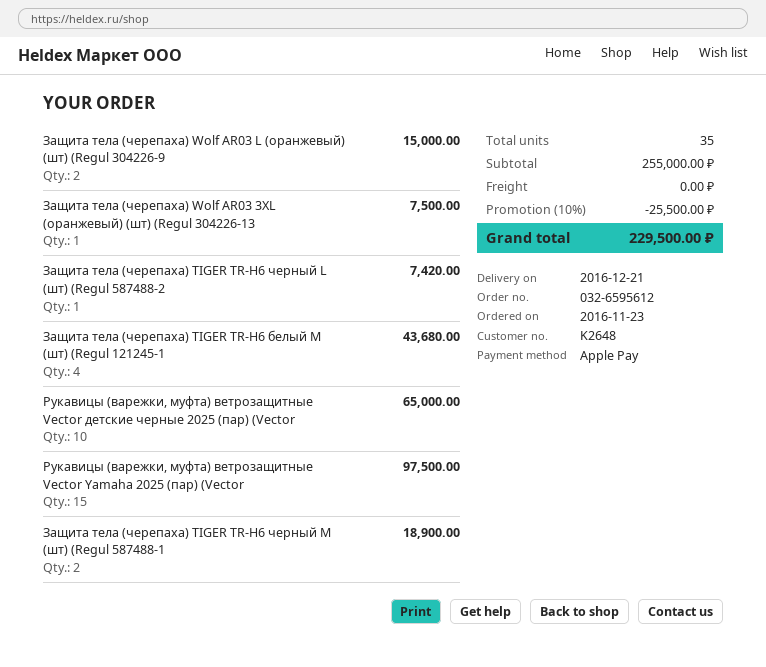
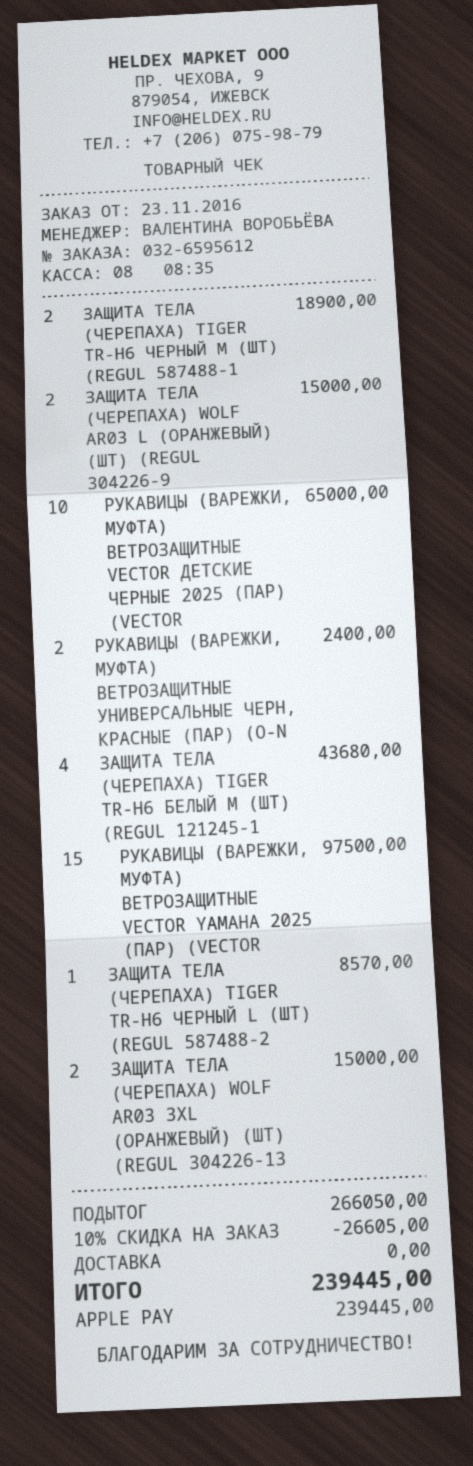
Защита тела (черепаха) Wolf AR03 3XL (оранжевый) (шт) (Regul 304226-13: 1 for 7500.00 -> 2 for 15000.00
Защита тела (черепаха) TIGER TR-H6 черный L (шт) (Regul 587488-2: 1 for 7420.00 -> 1 for 8570.00
РУКАВИЦЫ (ВАРЕЖКИ, МУФТА) ВЕТРОЗАЩИТНЫЕ УНИВЕРСАЛЬНЫЕ ЧЕРН, КРАСНЫЕ (ПАР) (O-N: none -> 2 for 2400.00
subtotal: 255000.00 -> 266050.00
discount: 10% = 25500.00 -> 10% = 26605.00
total: 229500.00 -> 239445.00

